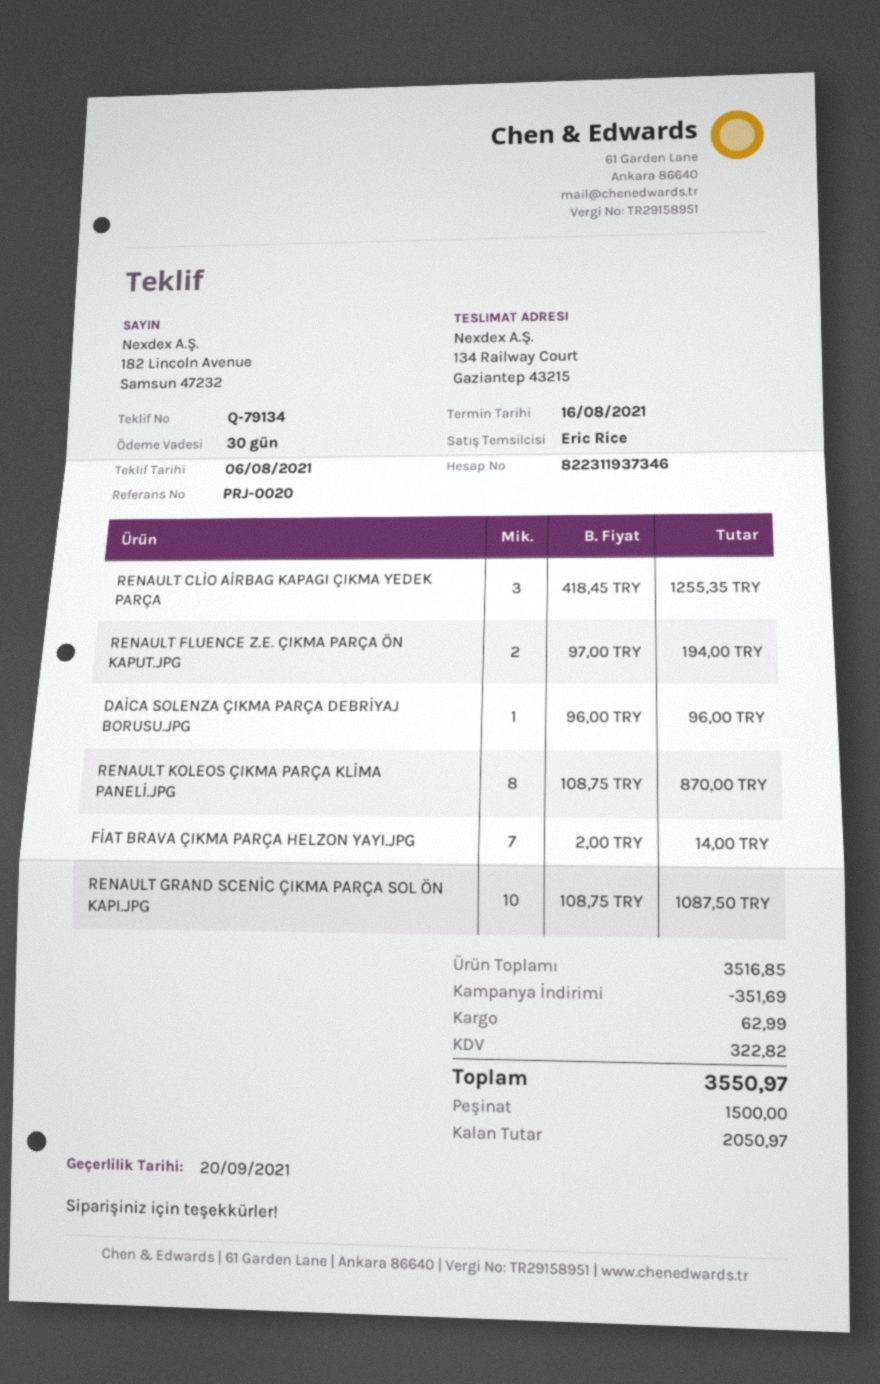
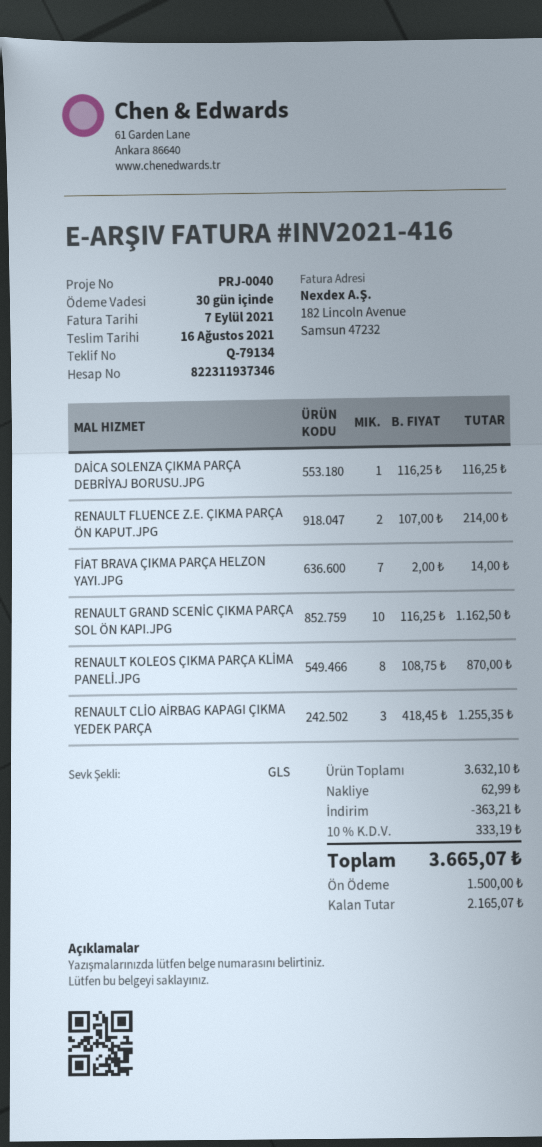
reference: PRJ-0020 -> PRJ-0040
RENAULT FLUENCE Z.E. ÇIKMA PARÇA ÖN KAPUT.JPG: 2 x 97.00 = 194.00 -> 2 x 107.00 = 214.00
DAİCA SOLENZA ÇIKMA PARÇA DEBRİYAJ BORUSU.JPG: 1 x 96.00 = 96.00 -> 1 x 116.25 = 116.25
RENAULT GRAND SCENİC ÇIKMA PARÇA SOL ÖN KAPI.JPG: 10 x 108.75 = 1087.50 -> 10 x 116.25 = 1162.50
subtotal: 3516.85 -> 3632.10
discount: 351.69 -> 363.21
tax: 322.82 -> 333.19
total: 3550.97 -> 3665.07
balance: 2050.97 -> 2165.07

